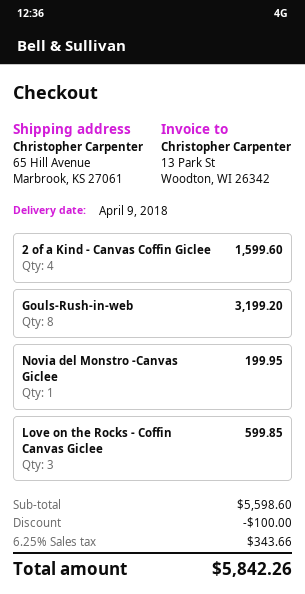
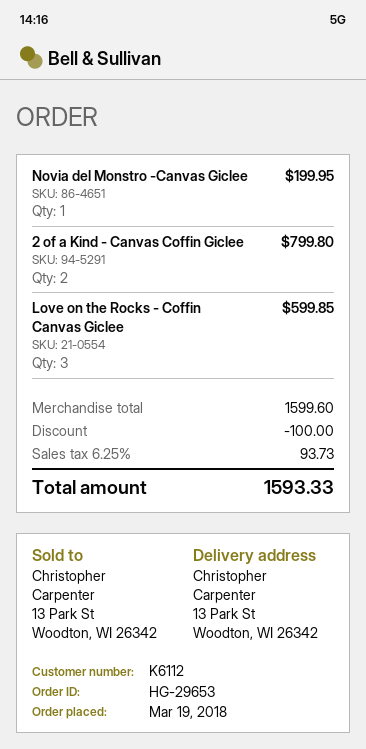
ship to: 65 Hill Avenue, Marbrook, KS 27061 -> 13 Park St, Woodton, WI 26342
2 of a Kind - Canvas Coffin Giclee: 4 for 1599.60 -> 2 for 799.80
Gouls-Rush-in-web: 8 for 3199.20 -> none
subtotal: 5598.60 -> 1599.60
tax: 6.25% = 343.66 -> 6.25% = 93.73
total: 5842.26 -> 1593.33

